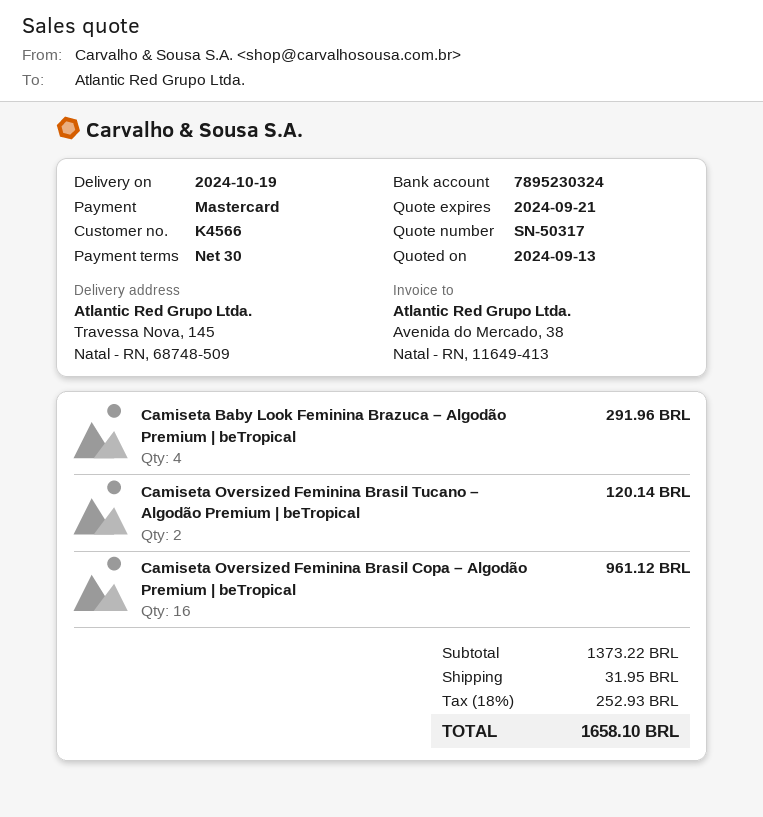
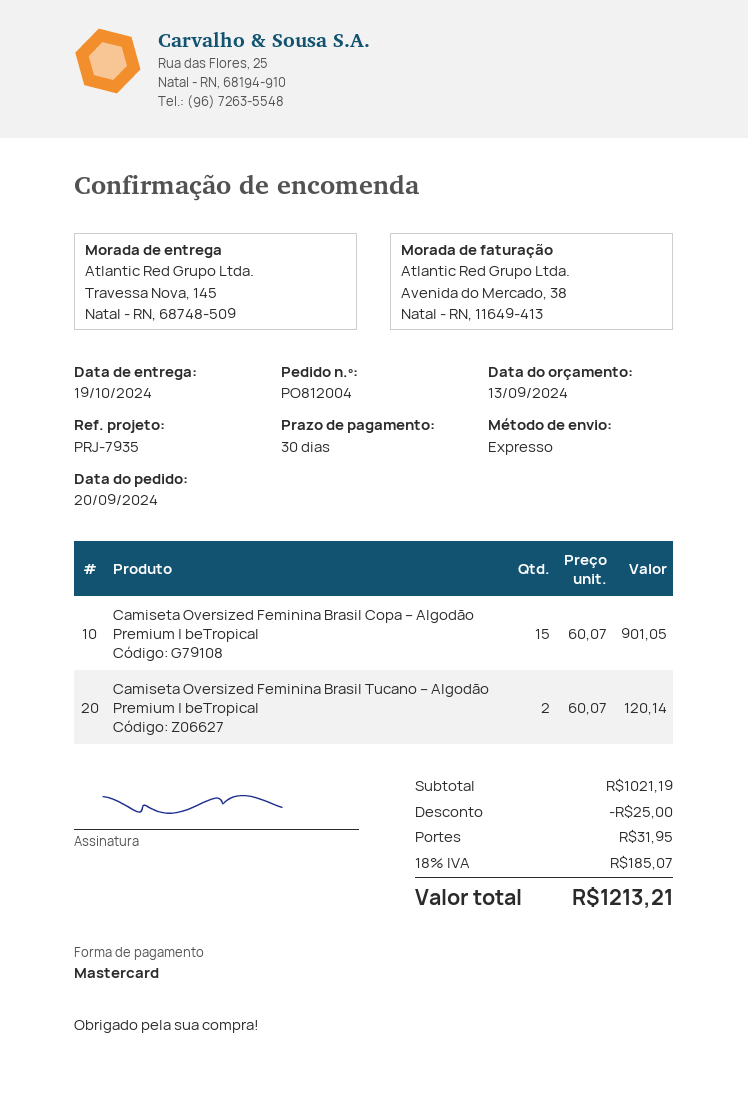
Camiseta Baby Look Feminina Brazuca – Algodão Premium | beTropical: 4 for 291.96 -> none
Camiseta Oversized Feminina Brasil Copa – Algodão Premium | beTropical: 16 for 961.12 -> 15 for 901.05
subtotal: 1373.22 -> 1021.19
discount: none -> 25.00
tax: 18% = 252.93 -> 18% = 185.07
total: 1658.10 -> 1213.21

